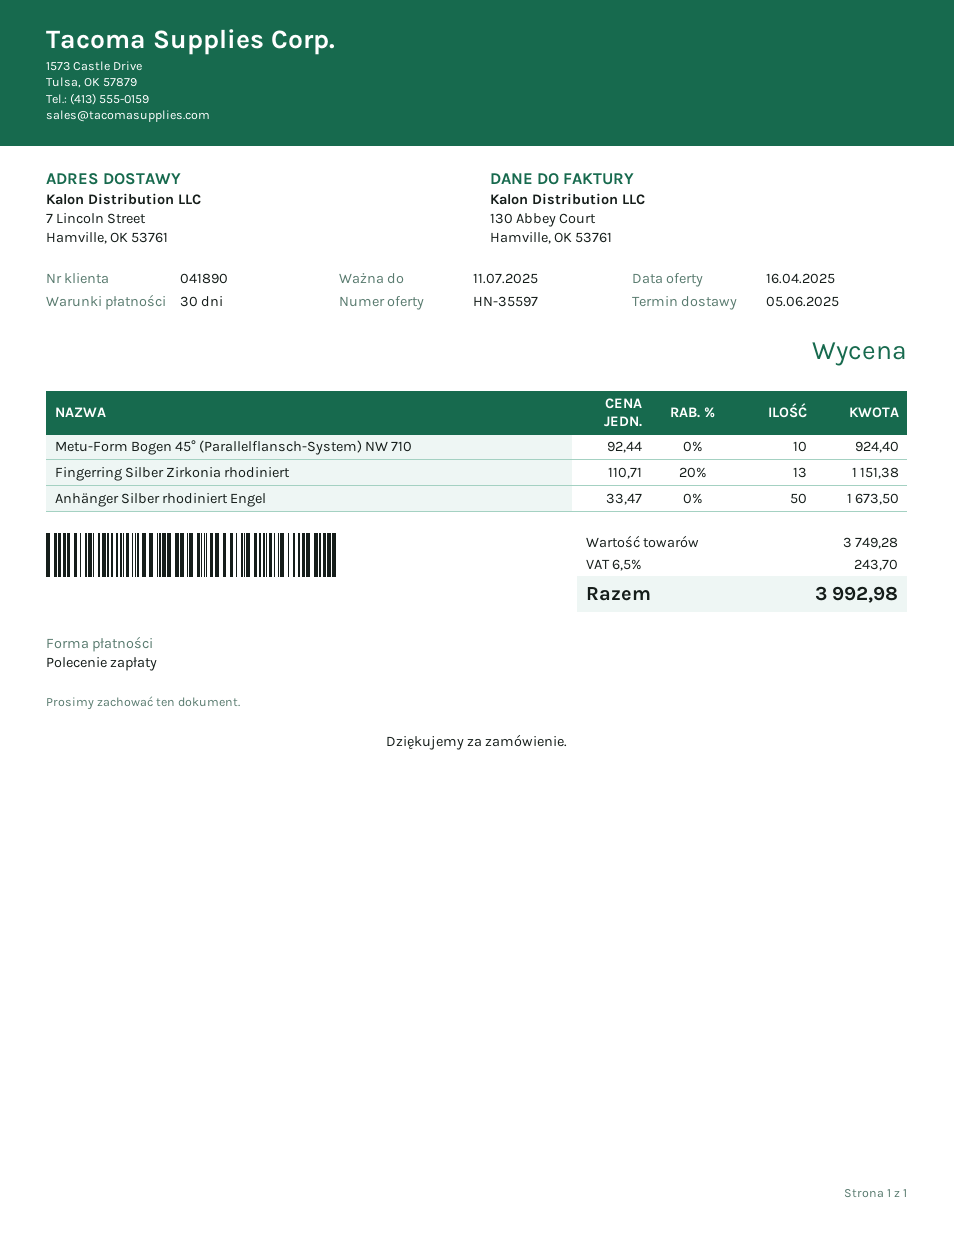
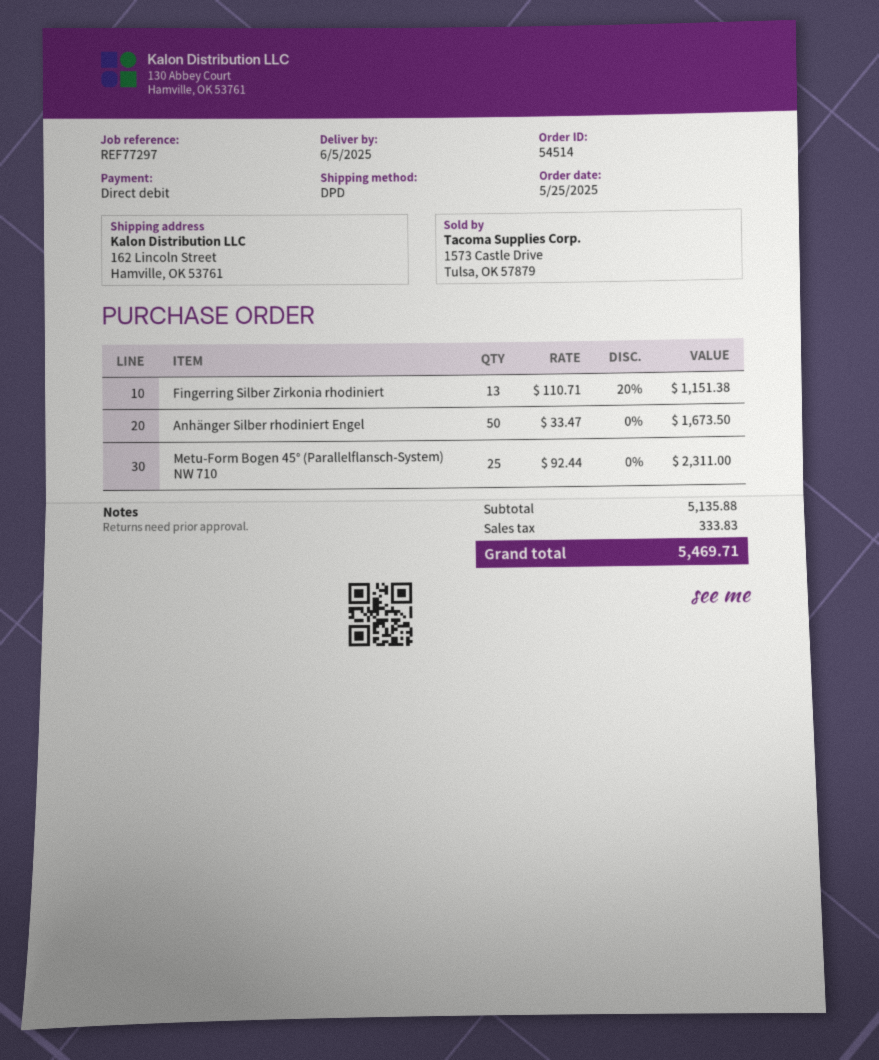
ship to: 7 Lincoln Street, Hamville, OK 53761 -> 162 Lincoln Street, Hamville, OK 53761
Metu-Form Bogen 45° (Parallelflansch-System) NW 710: 10 x 92.44 = 924.40 -> 25 x 92.44 = 2311.00
subtotal: 3749.28 -> 5135.88
tax: 243.70 -> 333.83
total: 3992.98 -> 5469.71

